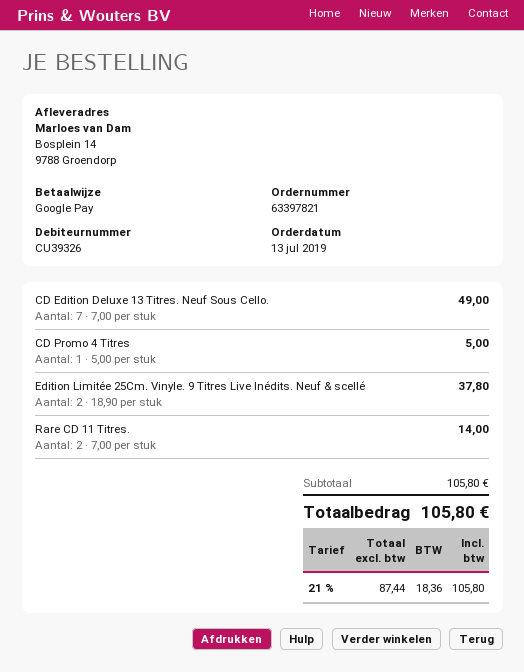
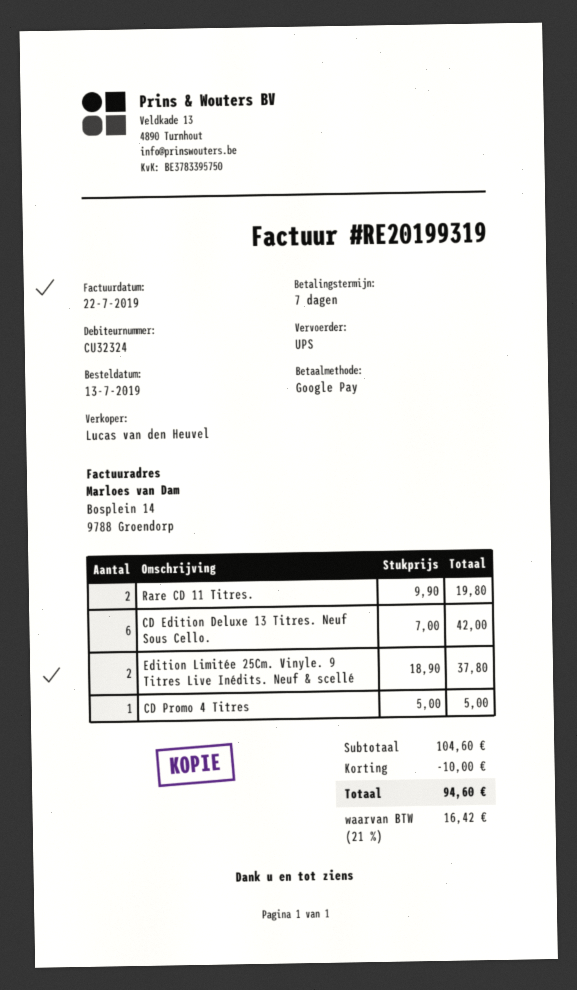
customer number: CU39326 -> CU32324
CD Edition Deluxe 13 Titres. Neuf Sous Cello.: 7 x 7.00 = 49.00 -> 6 x 7.00 = 42.00
Rare CD 11 Titres.: 2 x 7.00 = 14.00 -> 2 x 9.90 = 19.80
subtotal: 105.80 -> 104.60
discount: none -> 10.00
tax: 21% = 18.36 -> 21% = 16.42
total: 105.80 -> 94.60

